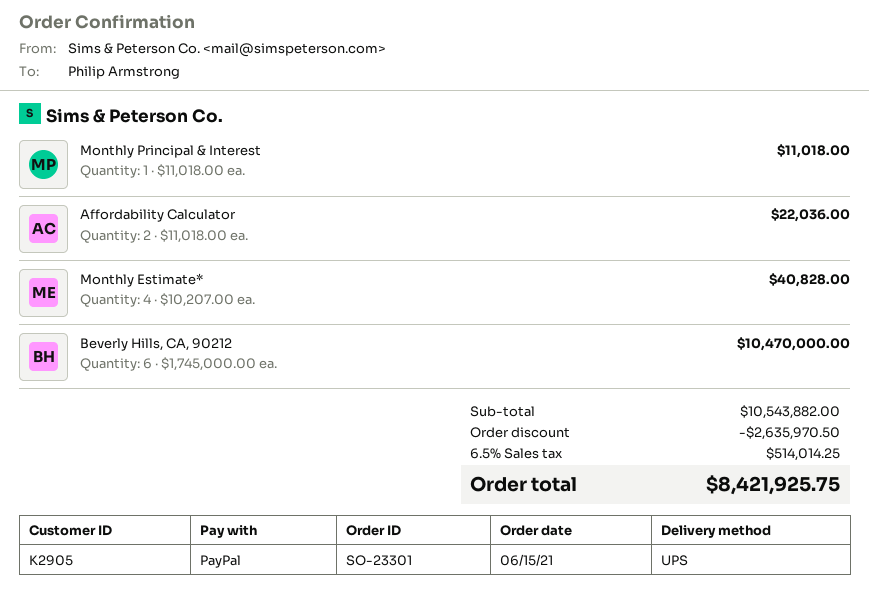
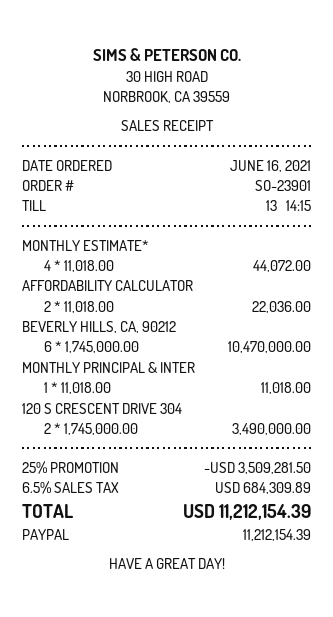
order number: SO-23301 -> SO-23901
order date: 2021-06-15 -> 2021-06-16
Monthly Estimate*: 4 x 10207.00 = 40828.00 -> 4 x 11018.00 = 44072.00
120 S CRESCENT DRIVE 304: none -> 2 x 1745000.00 = 3490000.00
discount: 2635970.50 -> 3509281.50
tax: 6.5% = 514014.25 -> 6.5% = 684309.89
total: 8421925.75 -> 11212154.39

